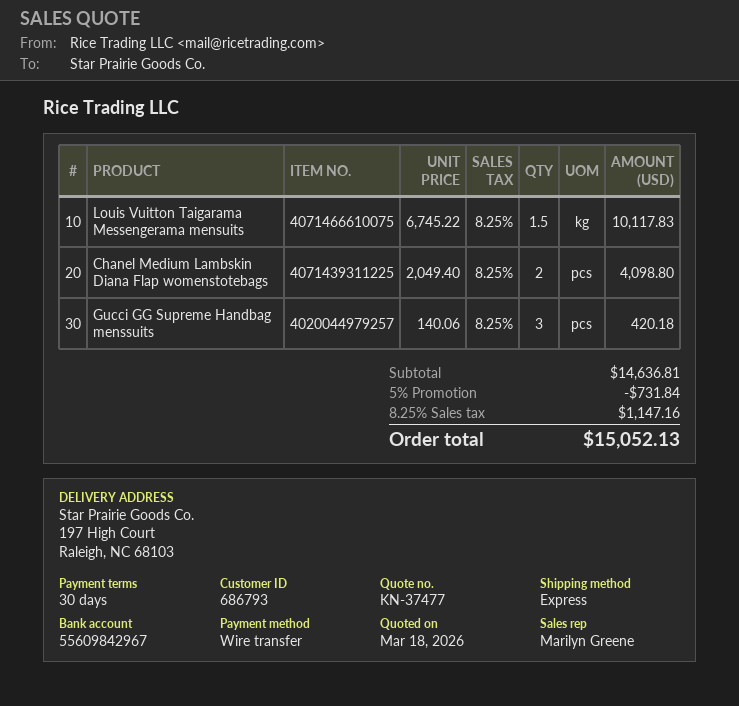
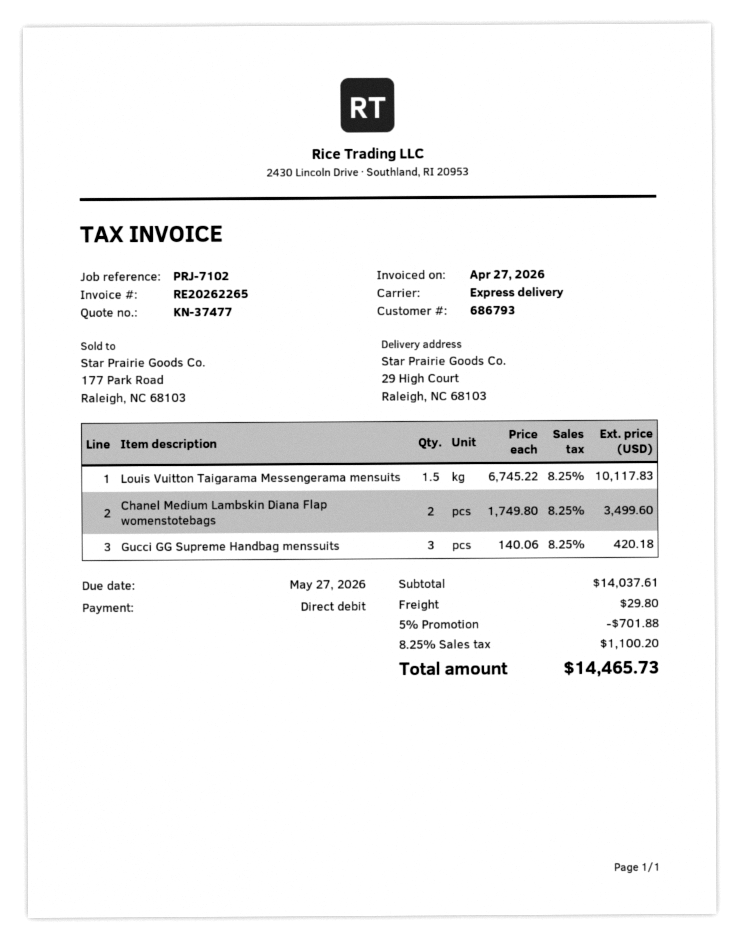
payment method: bank transfer -> direct debit
ship to: 197 High Court, Raleigh, NC 68103 -> 29 High Court, Raleigh, NC 68103
Chanel Medium Lambskin Diana Flap womenstotebags: 2 x 2049.40 = 4098.80 -> 2 x 1749.80 = 3499.60
subtotal: 14636.81 -> 14037.61
discount: 5% = 731.84 -> 5% = 701.88
shipping: none -> 29.80
tax: 8.25% = 1147.16 -> 8.25% = 1100.20
total: 15052.13 -> 14465.73

